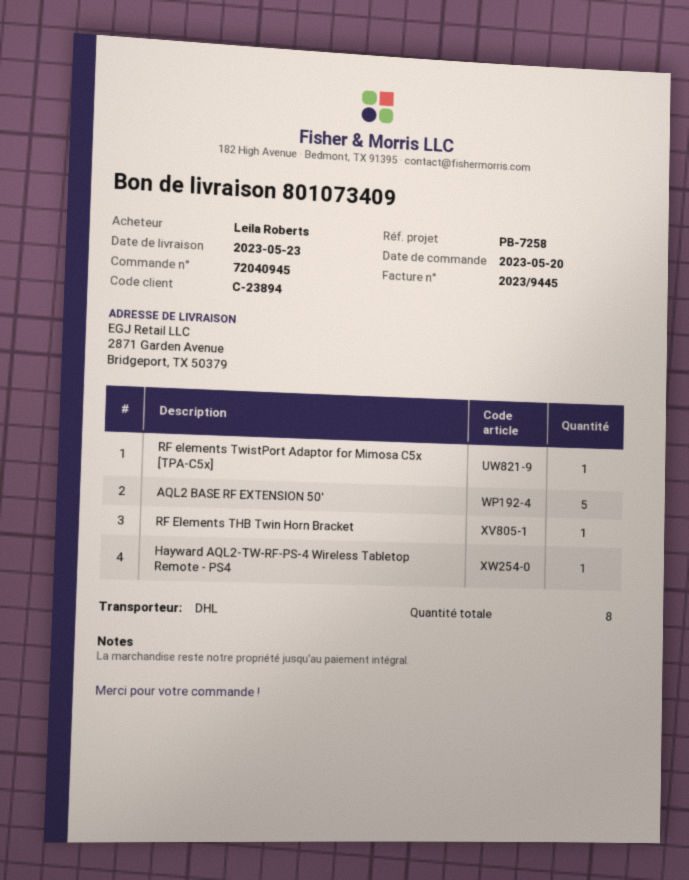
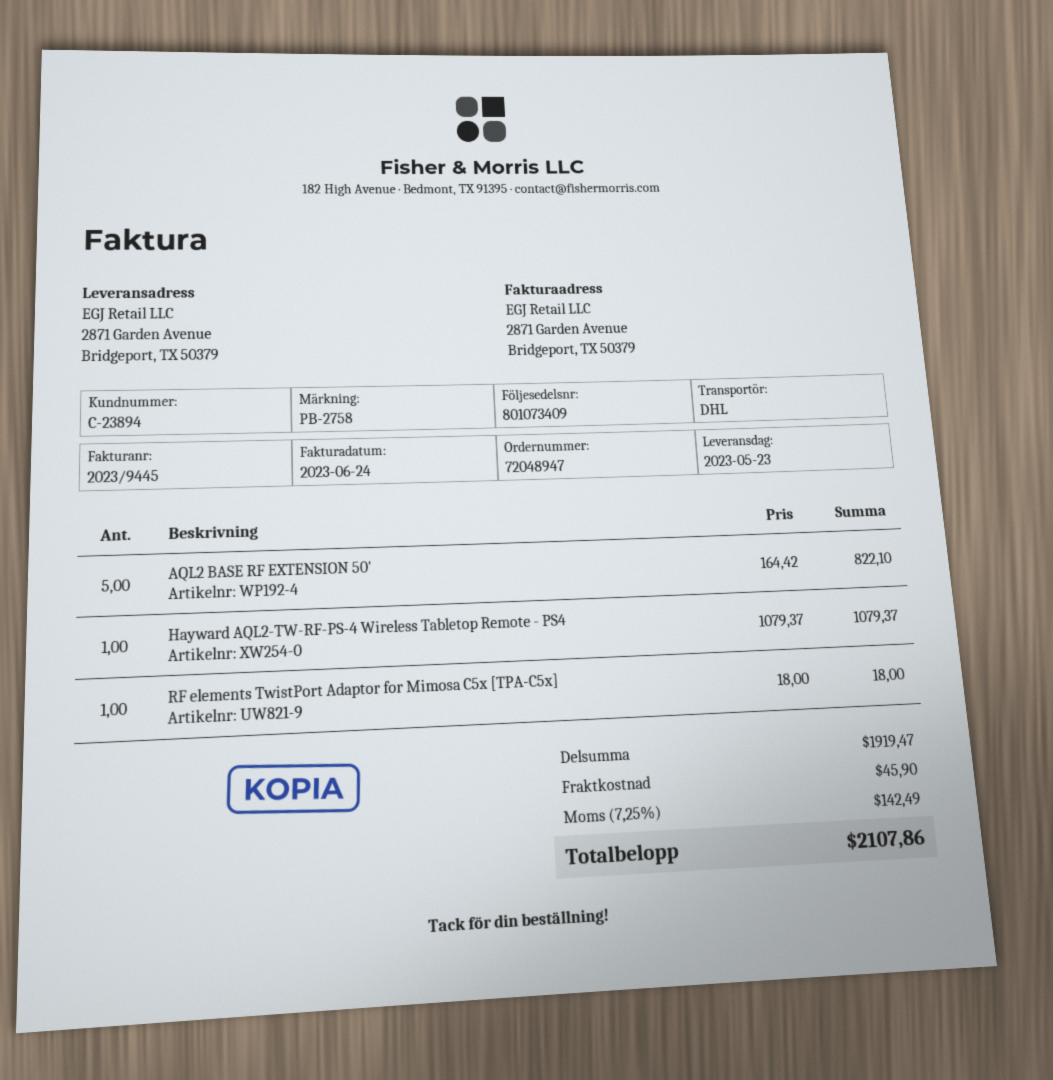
order number: 72040945 -> 72048947
reference: PB-7258 -> PB-2758
RF Elements THB Twin Horn Bracket: 1 -> none

